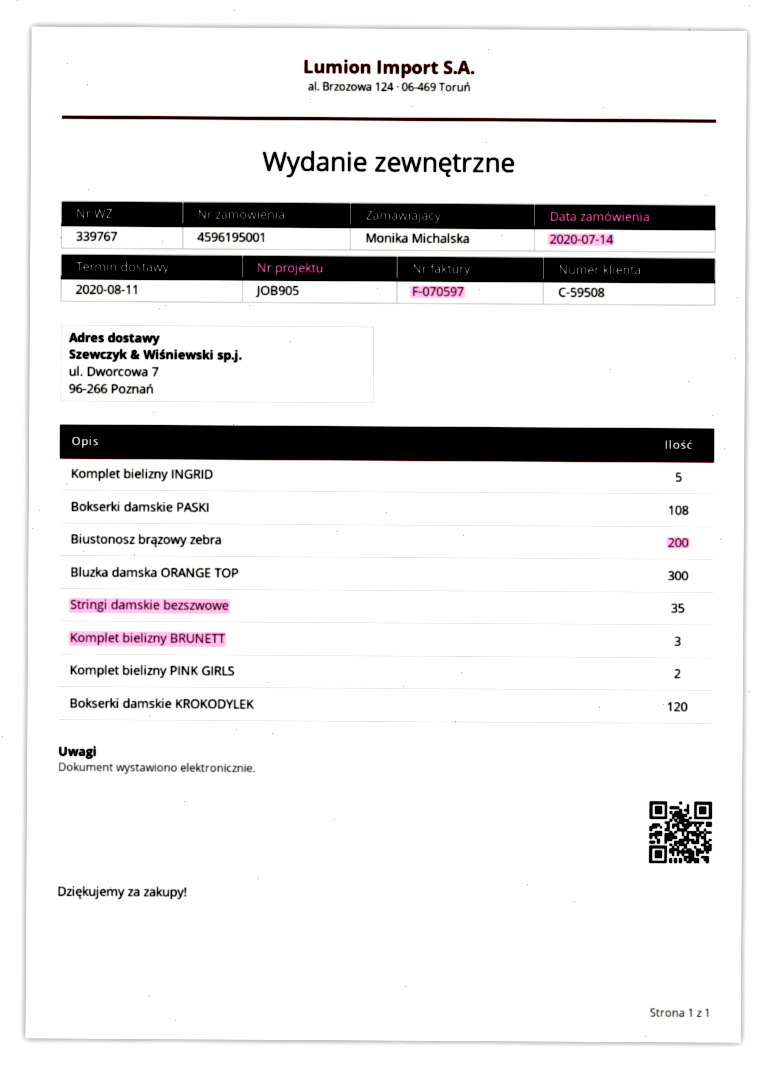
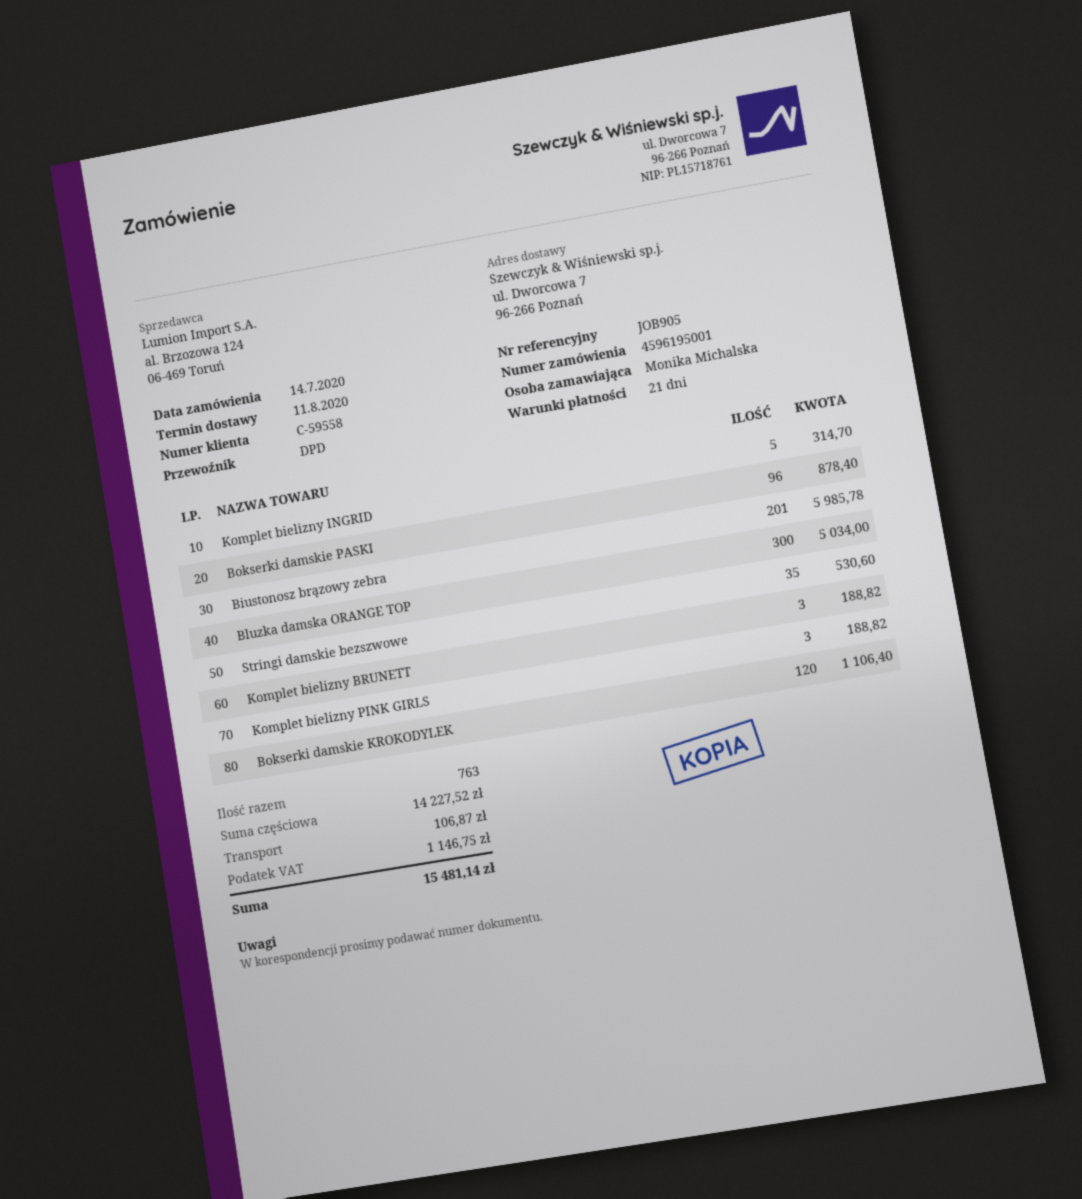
customer number: C-59508 -> C-59558
Bokserki damskie PASKI: 108 -> 96
Biustonosz brązowy zebra: 200 -> 201
Komplet bielizny PINK GIRLS: 2 -> 3

